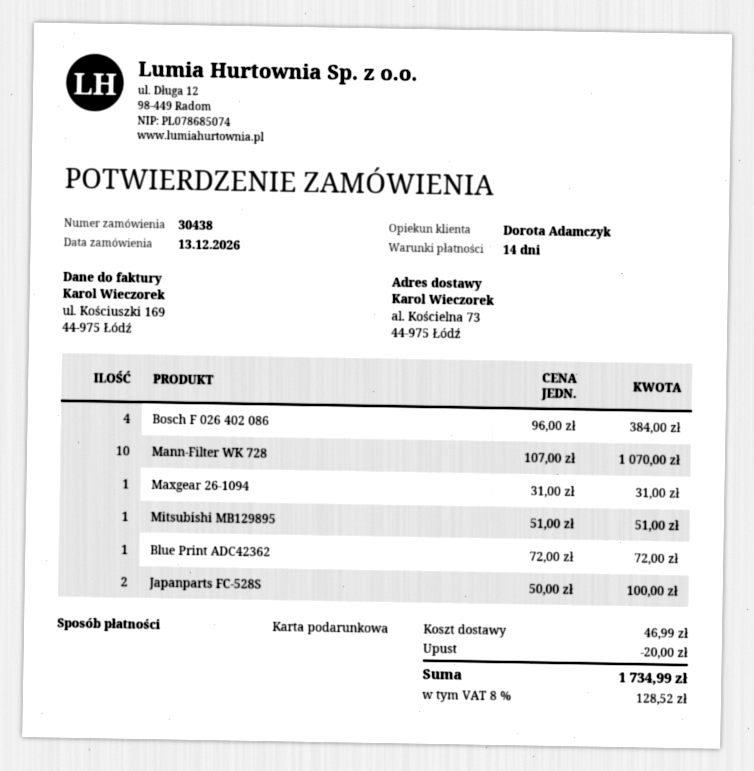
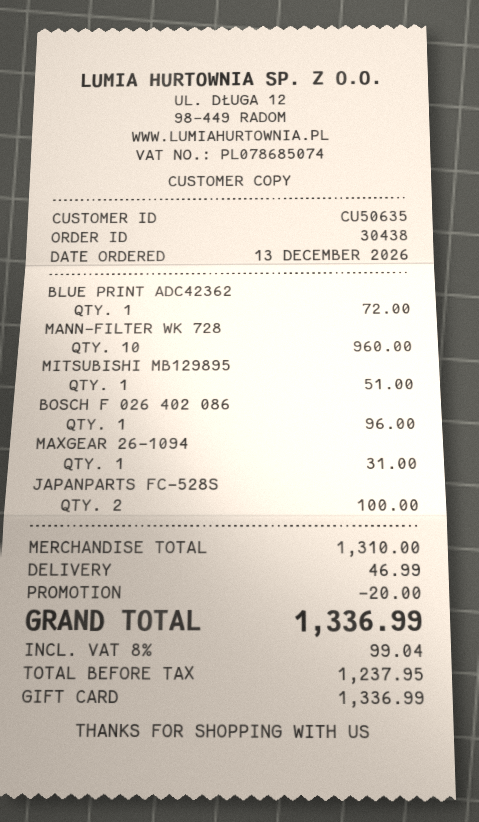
Bosch F 026 402 086: 4 for 384.00 -> 1 for 96.00
Mann-Filter WK 728: 10 for 1070.00 -> 10 for 960.00
tax: 8% = 128.52 -> 8% = 99.04
total: 1734.99 -> 1336.99

